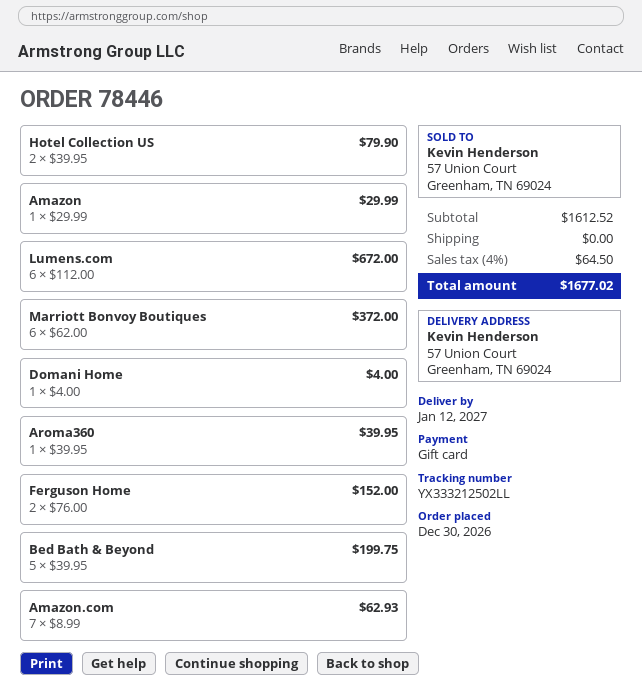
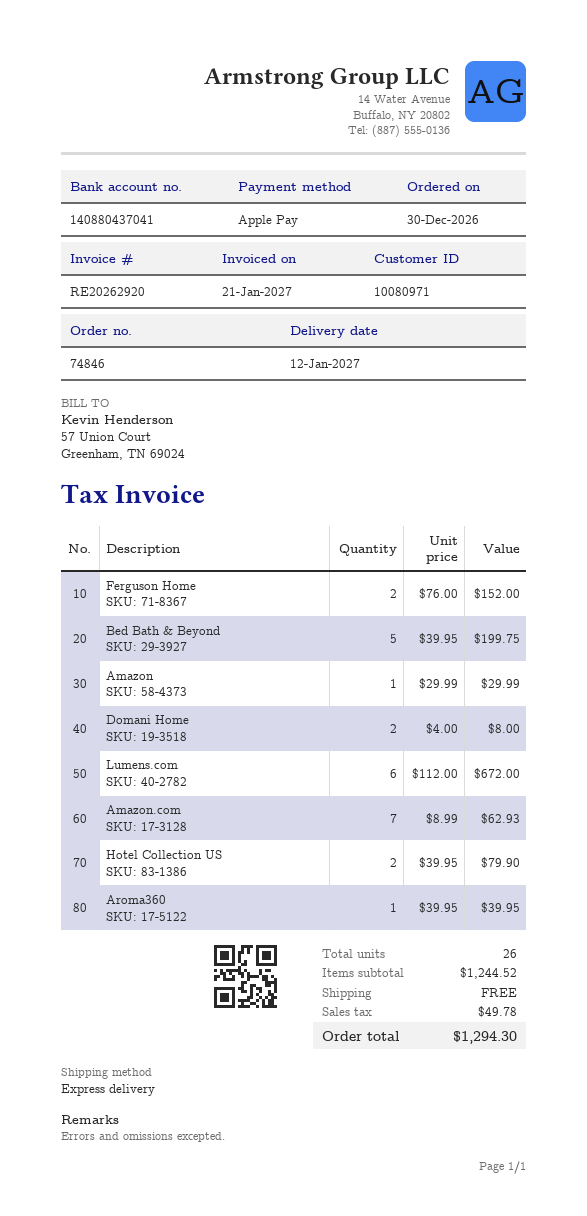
order number: 78446 -> 74846
payment method: gift card -> Apple Pay
Marriott Bonvoy Boutiques: 6 x 62.00 = 372.00 -> none
Domani Home: 1 x 4.00 = 4.00 -> 2 x 4.00 = 8.00
subtotal: 1612.52 -> 1244.52
tax: 64.50 -> 49.78
total: 1677.02 -> 1294.30

